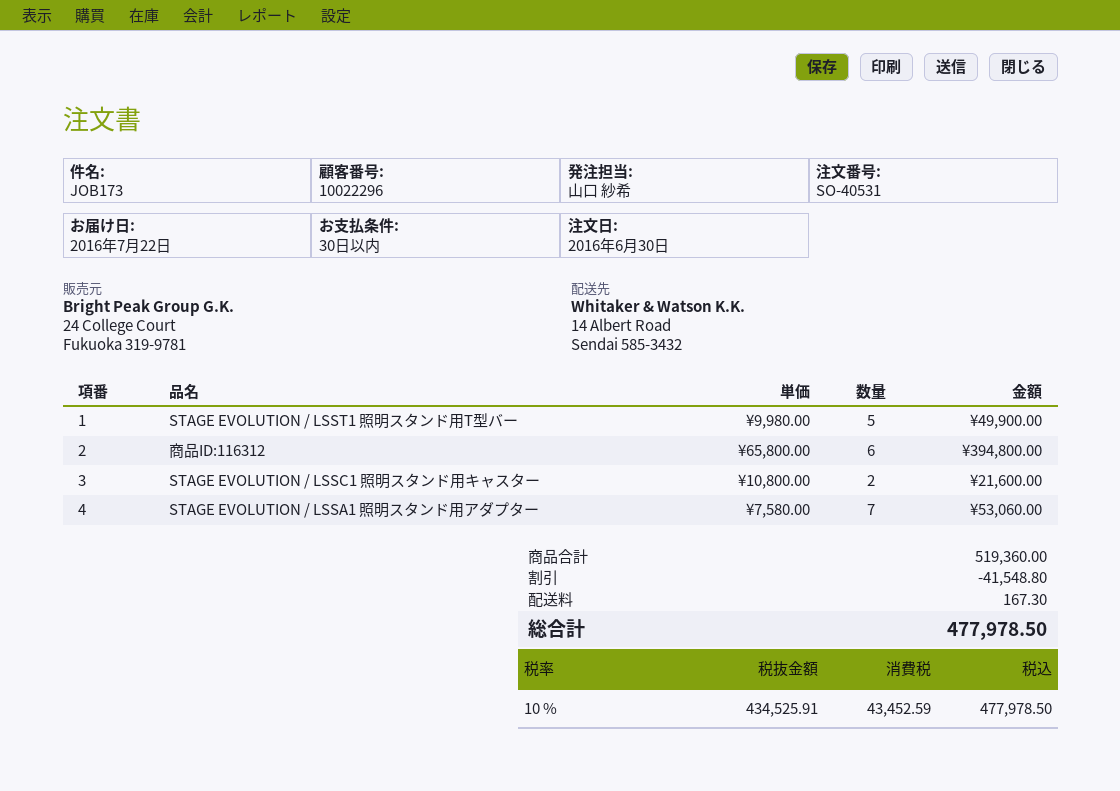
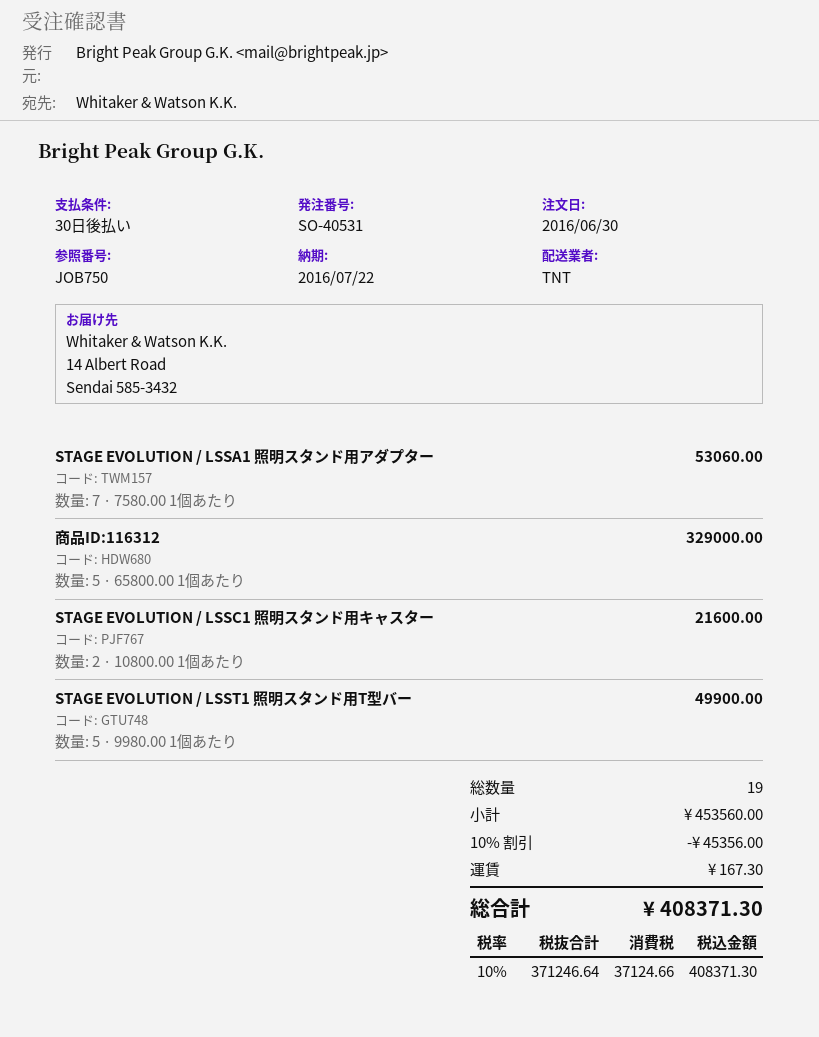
reference: JOB173 -> JOB750
商品ID:116312: 6 x 65800.00 = 394800.00 -> 5 x 65800.00 = 329000.00
subtotal: 519360.00 -> 453560.00
discount: 41548.80 -> 45356.00
net: 434525.91 -> 371246.64
tax: 10% = 43452.59 -> 10% = 37124.66
total: 477978.50 -> 408371.30

